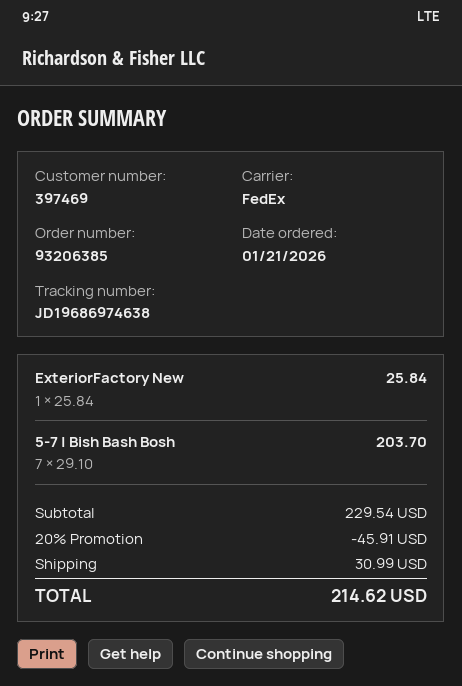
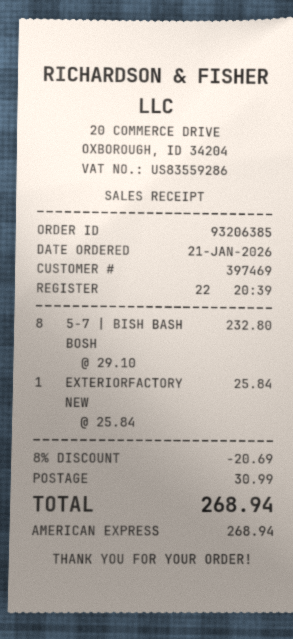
5-7 | Bish Bash Bosh: 7 x 29.10 = 203.70 -> 8 x 29.10 = 232.80
discount: 20% = 45.91 -> 8% = 20.69
total: 214.62 -> 268.94

